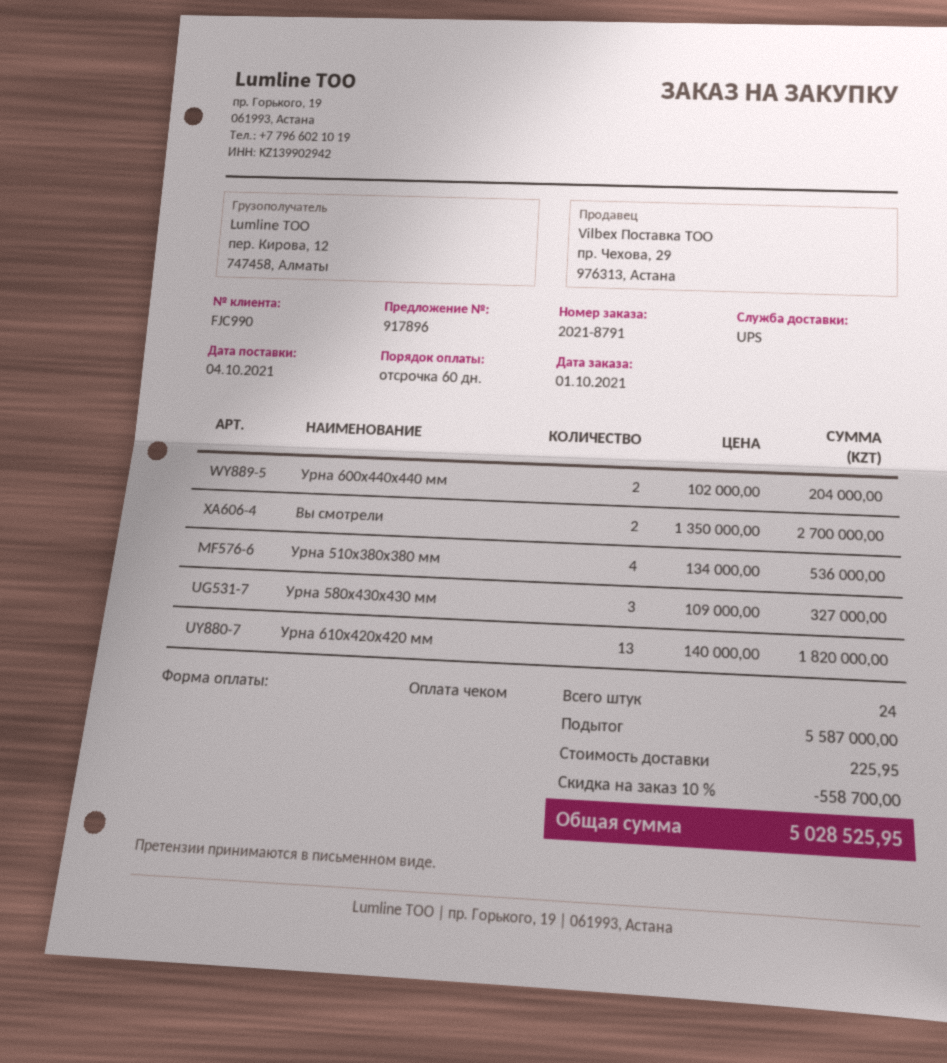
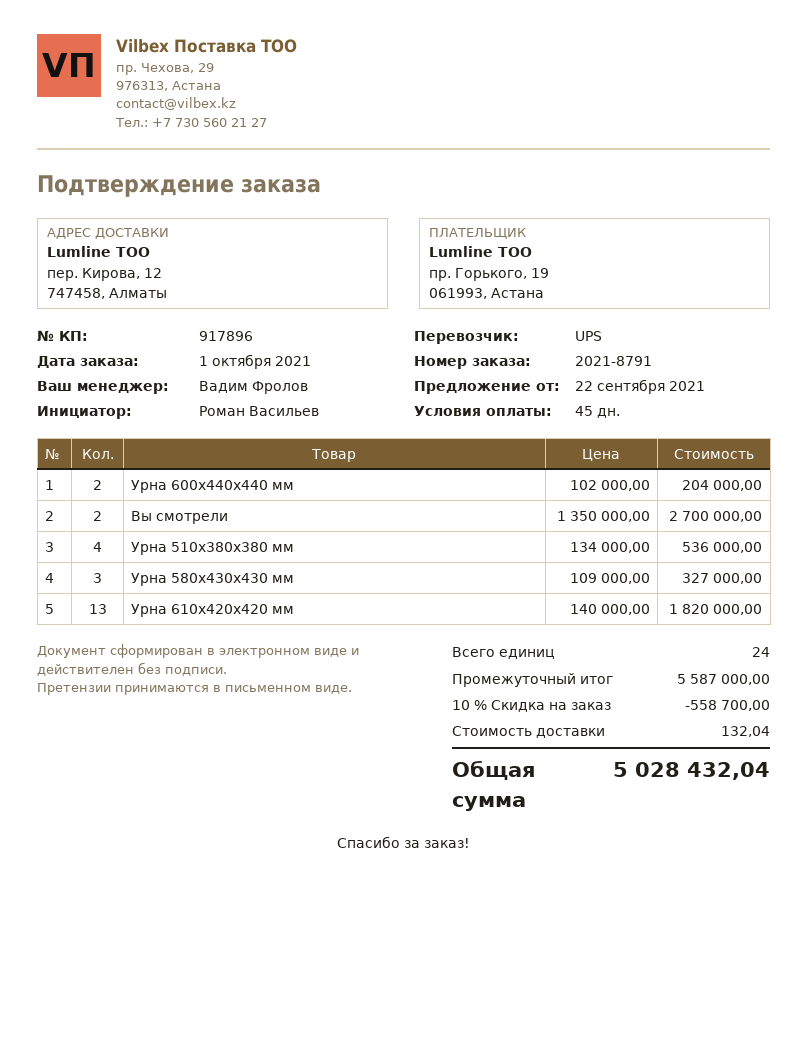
payment terms: 60 days -> 45 days
shipping: 225.95 -> 132.04
total: 5028525.95 -> 5028432.04

